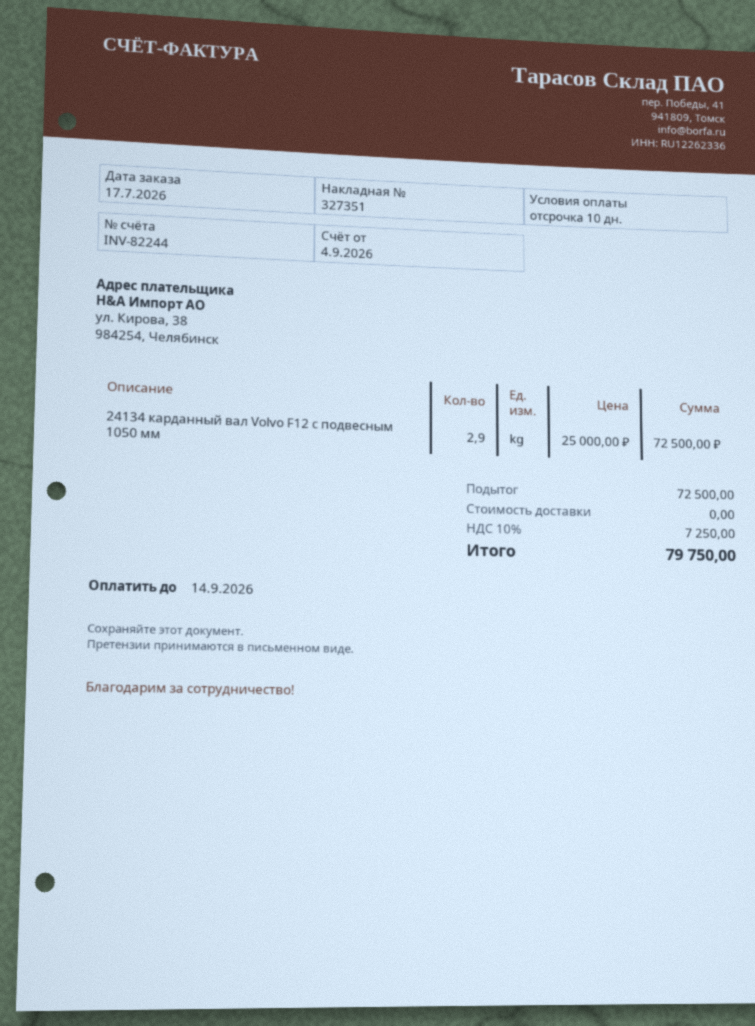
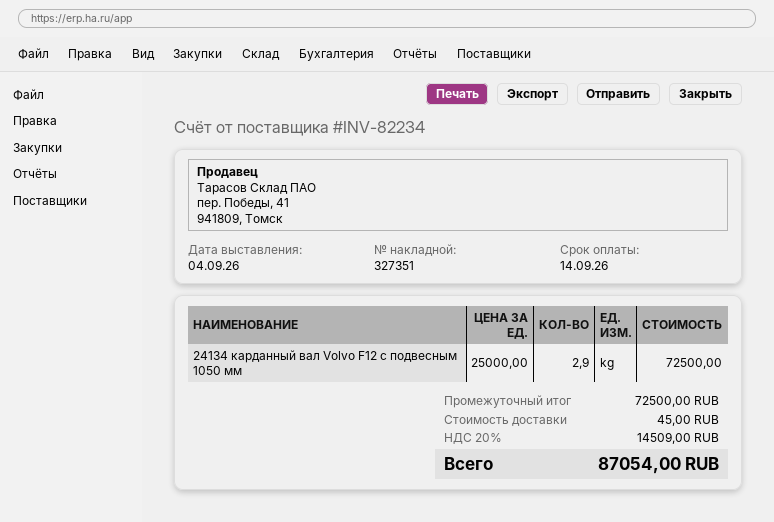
invoice number: INV-82244 -> INV-82234
shipping: 0.00 -> 45.00
tax: 10% = 7250.00 -> 20% = 14509.00
total: 79750.00 -> 87054.00

